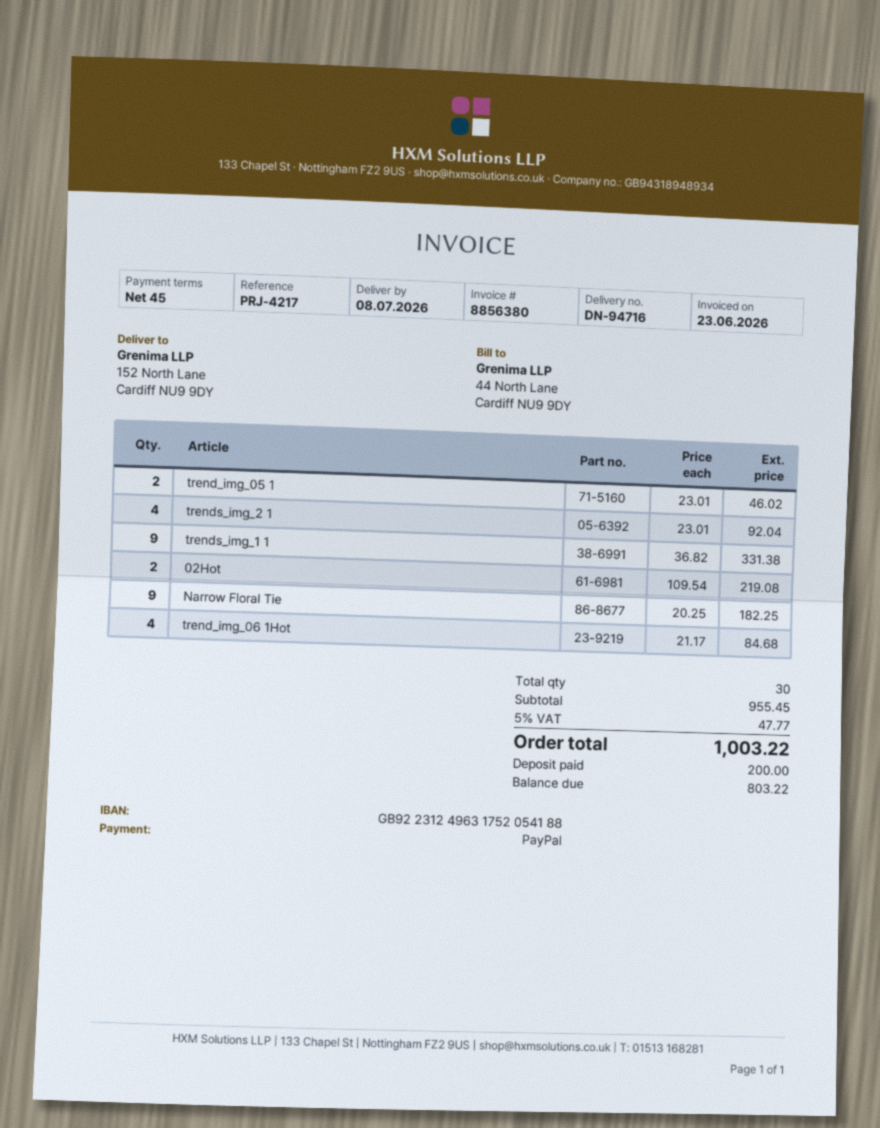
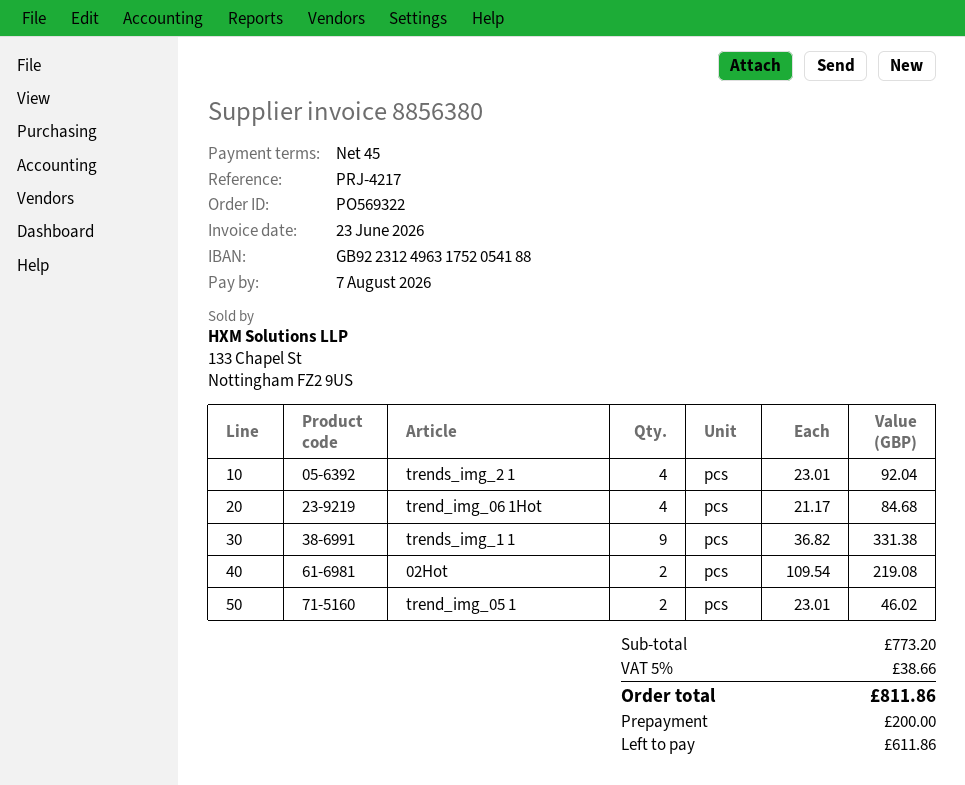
Narrow Floral Tie: 9 x 20.25 = 182.25 -> none
subtotal: 955.45 -> 773.20
tax: 5% = 47.77 -> 5% = 38.66
total: 1003.22 -> 811.86
balance: 803.22 -> 611.86

